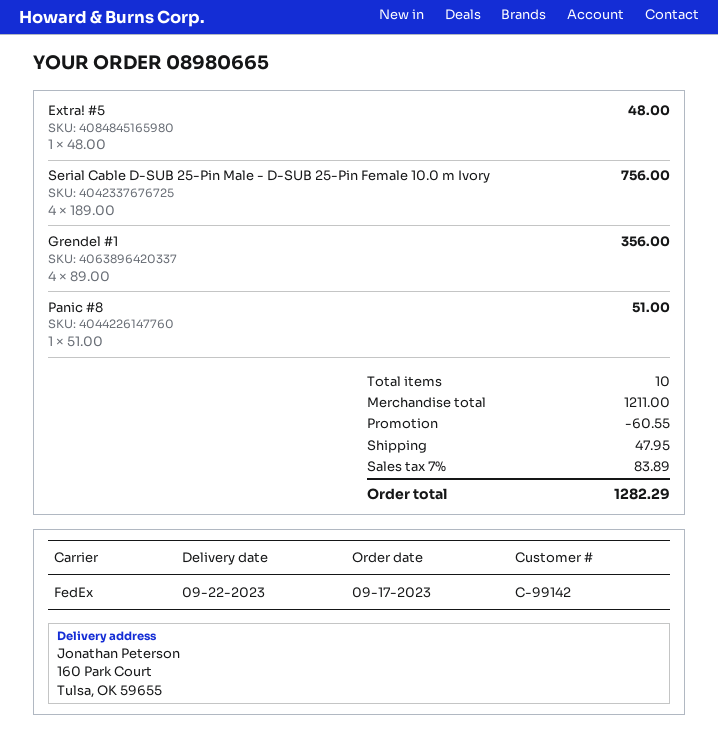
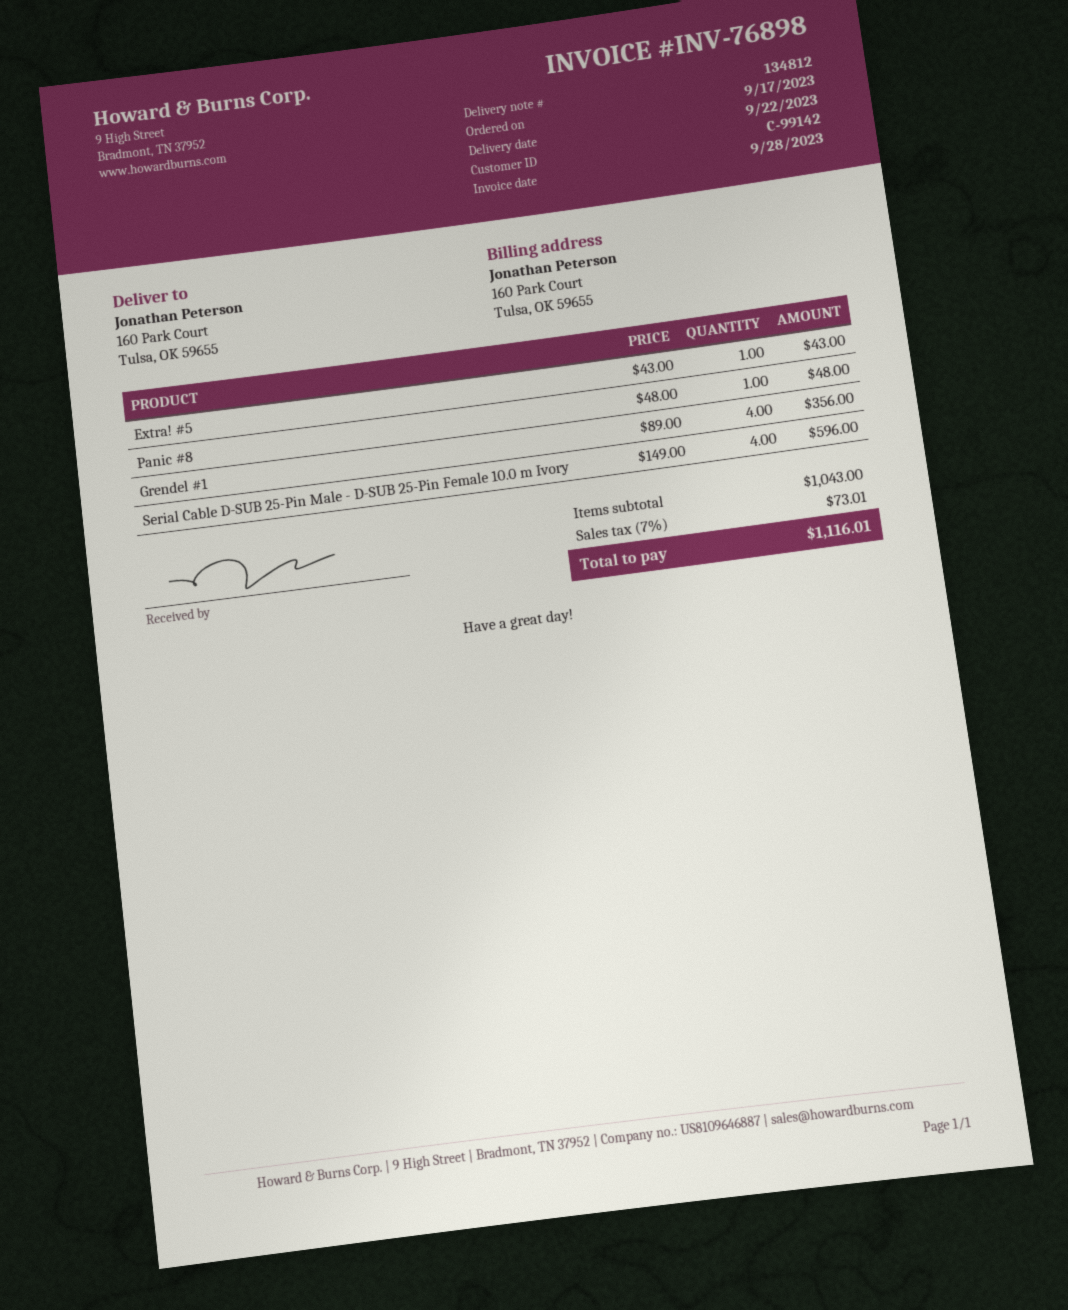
Extra! #5: 1 x 48.00 = 48.00 -> 1 x 43.00 = 43.00
Serial Cable D-SUB 25-Pin Male - D-SUB 25-Pin Female 10.0 m Ivory: 4 x 189.00 = 756.00 -> 4 x 149.00 = 596.00
Panic #8: 1 x 51.00 = 51.00 -> 1 x 48.00 = 48.00
subtotal: 1211.00 -> 1043.00
discount: 60.55 -> none
shipping: 47.95 -> none
tax: 7% = 83.89 -> 7% = 73.01
total: 1282.29 -> 1116.01

